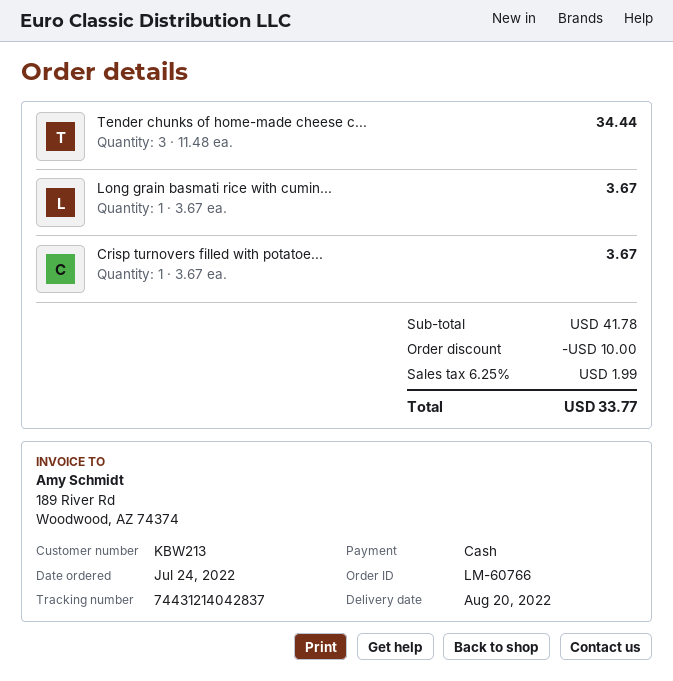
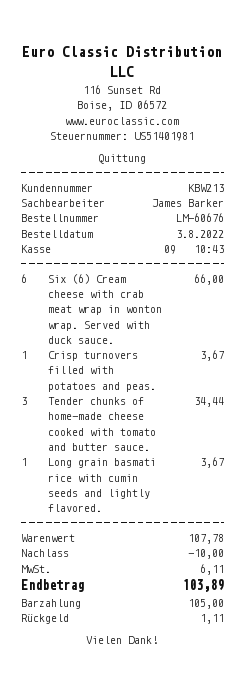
order number: LM-60766 -> LM-60676
order date: 2022-07-24 -> 2022-08-03
Six (6) Cream cheese with crab meat wrap in wonton wrap. Served with duck sauce.: none -> 6 for 66.00
subtotal: 41.78 -> 107.78
tax: 1.99 -> 6.11
total: 33.77 -> 103.89

